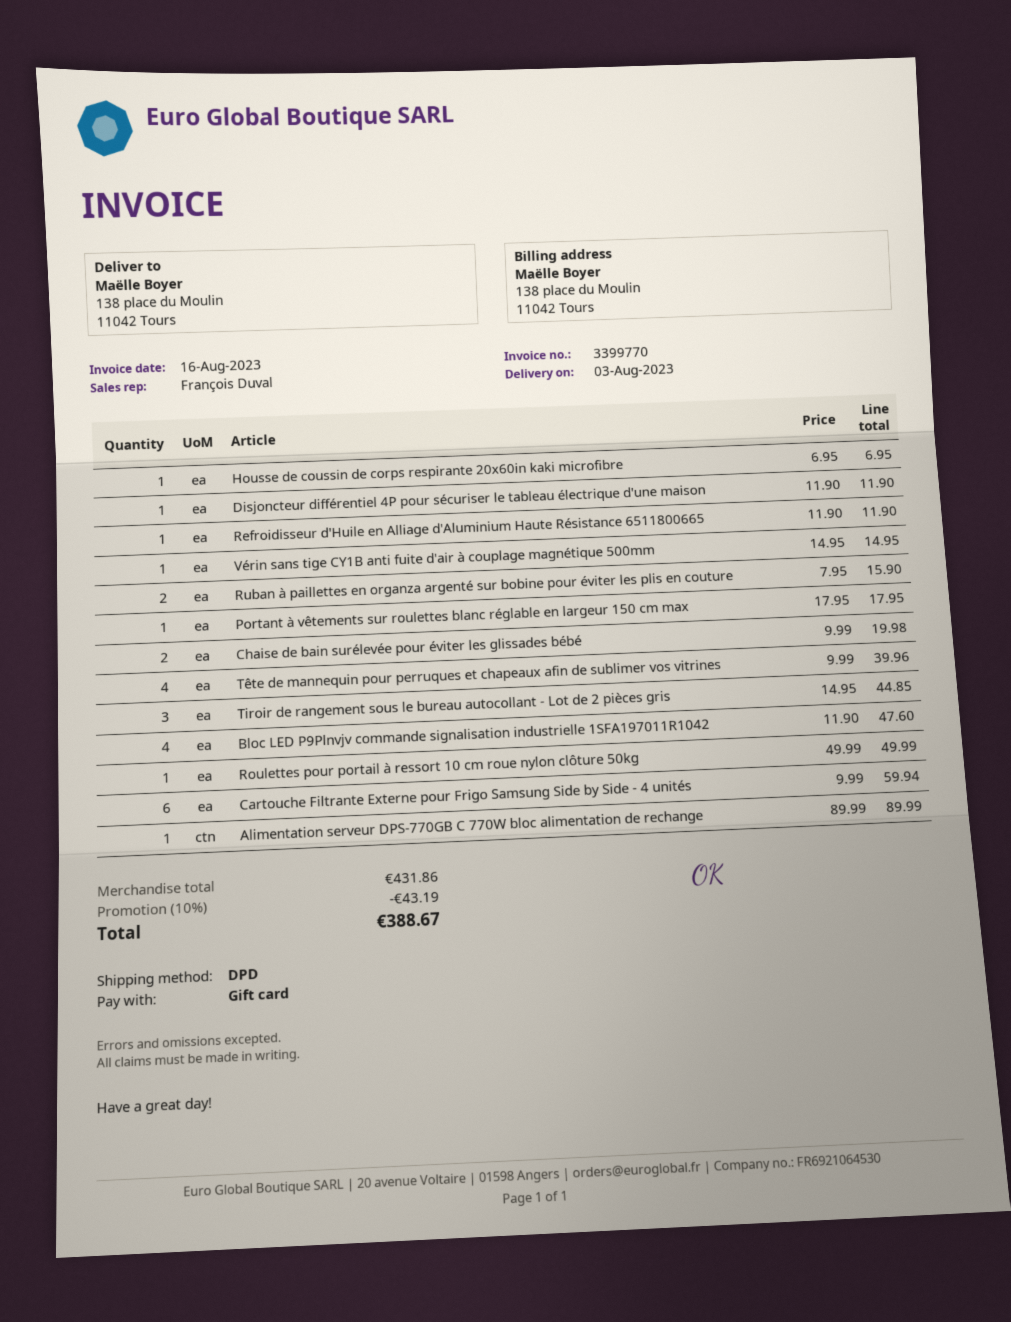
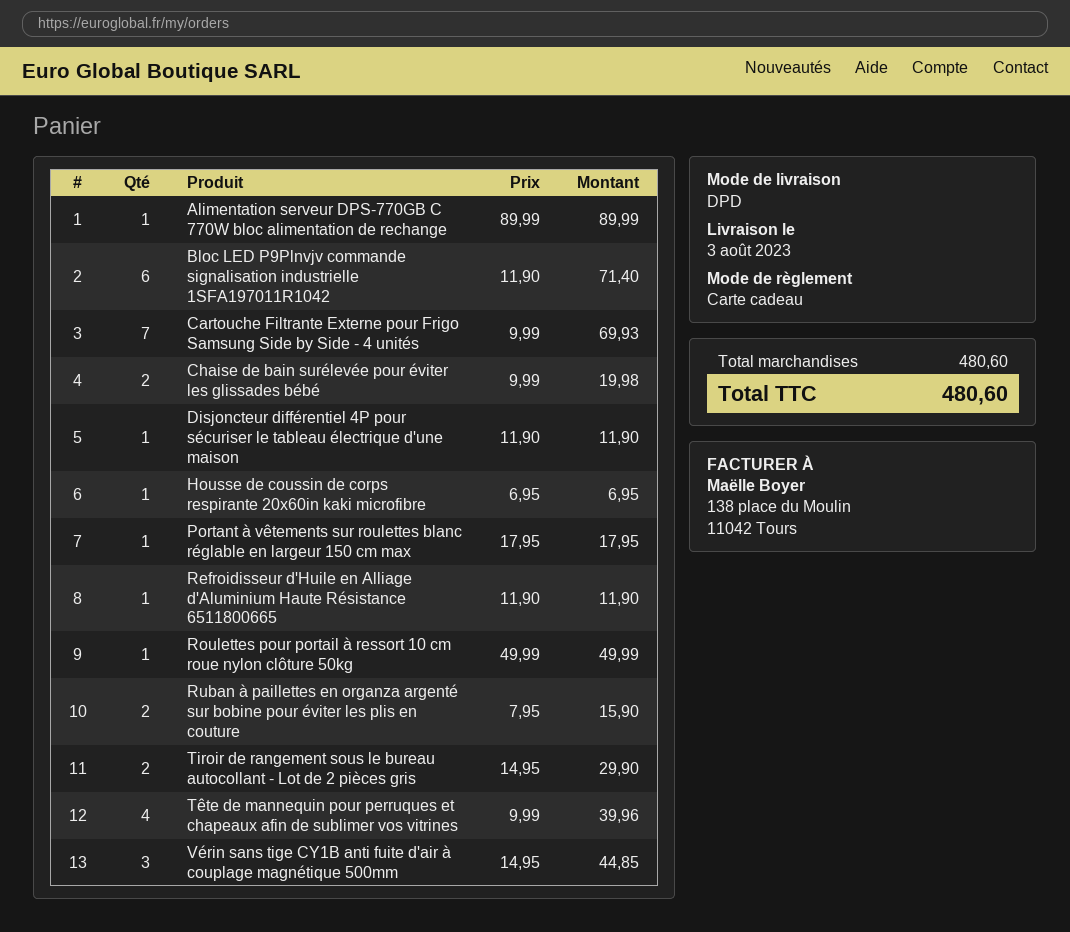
Vérin sans tige CY1B anti fuite d'air à couplage magnétique 500mm: 1 x 14.95 = 14.95 -> 3 x 14.95 = 44.85
Tiroir de rangement sous le bureau autocollant - Lot de 2 pièces gris: 3 x 14.95 = 44.85 -> 2 x 14.95 = 29.90
Bloc LED P9Plnvjv commande signalisation industrielle 1SFA197011R1042: 4 x 11.90 = 47.60 -> 6 x 11.90 = 71.40
Cartouche Filtrante Externe pour Frigo Samsung Side by Side - 4 unités: 6 x 9.99 = 59.94 -> 7 x 9.99 = 69.93
subtotal: 431.86 -> 480.60
discount: 10% = 43.19 -> none
total: 388.67 -> 480.60

